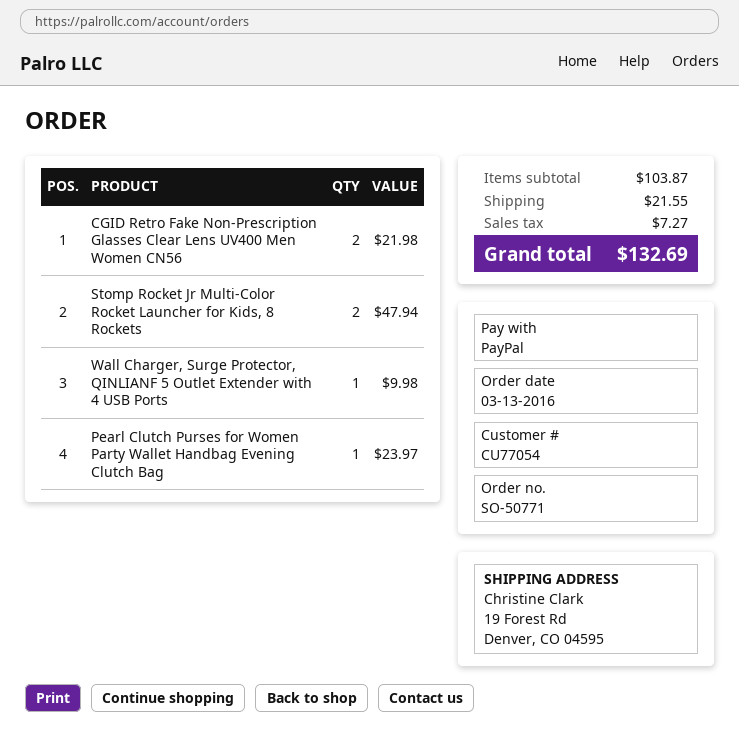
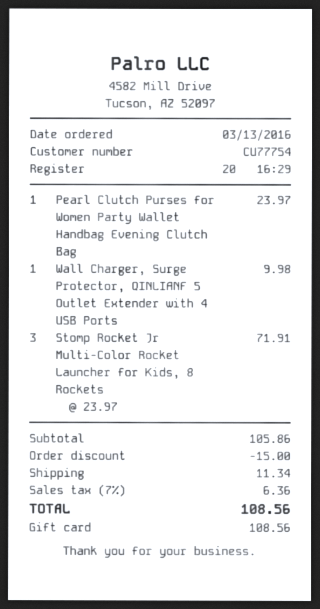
customer number: CU77054 -> CU77754
payment method: PayPal -> gift card
CGID Retro Fake Non-Prescription Glasses Clear Lens UV400 Men Women CN56: 2 for 21.98 -> none
Stomp Rocket Jr Multi-Color Rocket Launcher for Kids, 8 Rockets: 2 for 47.94 -> 3 for 71.91
subtotal: 103.87 -> 105.86
discount: none -> 15.00
shipping: 21.55 -> 11.34
tax: 7.27 -> 6.36
total: 132.69 -> 108.56

